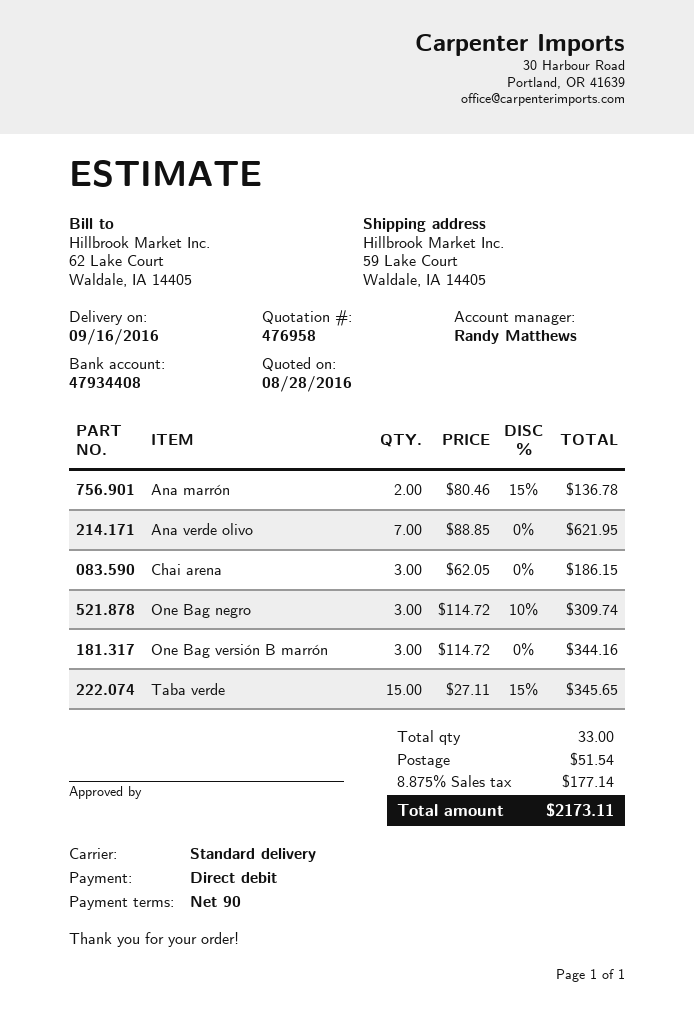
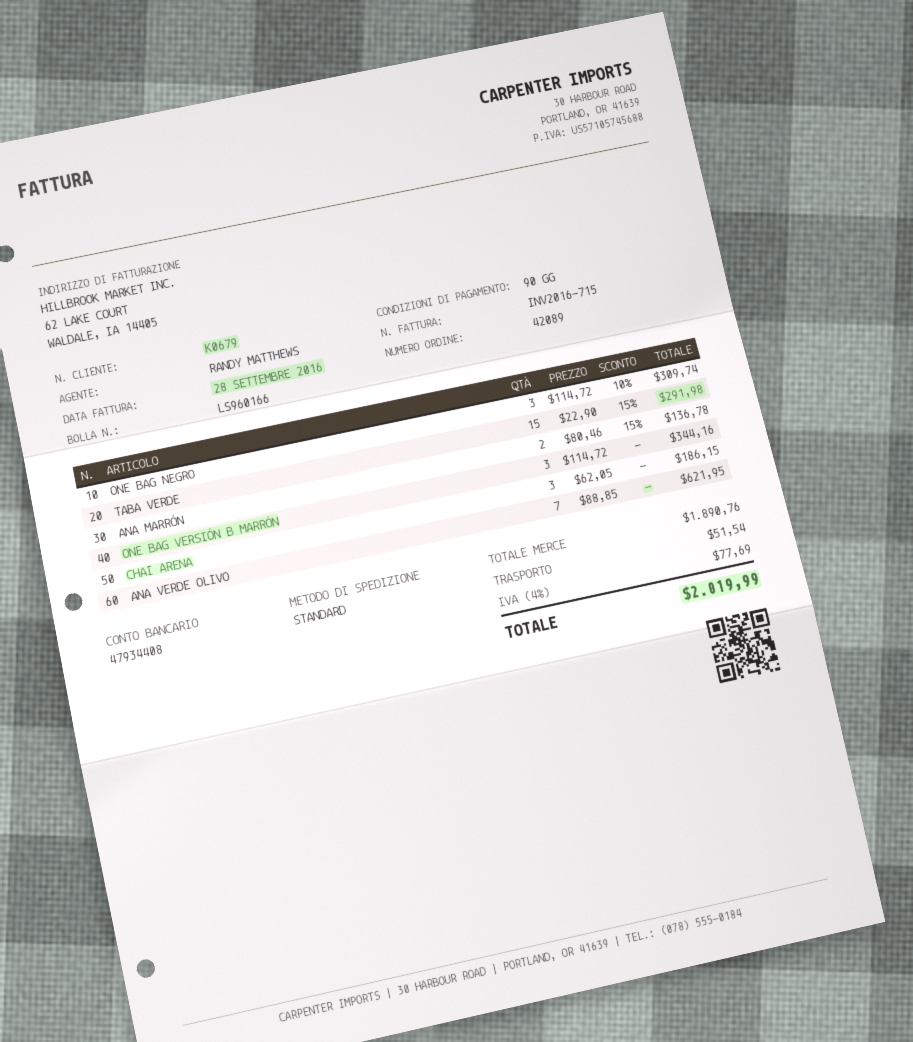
Taba verde: 15 x 27.11 - 15% = 345.65 -> 15 x 22.90 - 15% = 291.98
tax: 8.875% = 177.14 -> 4% = 77.69
total: 2173.11 -> 2019.99

